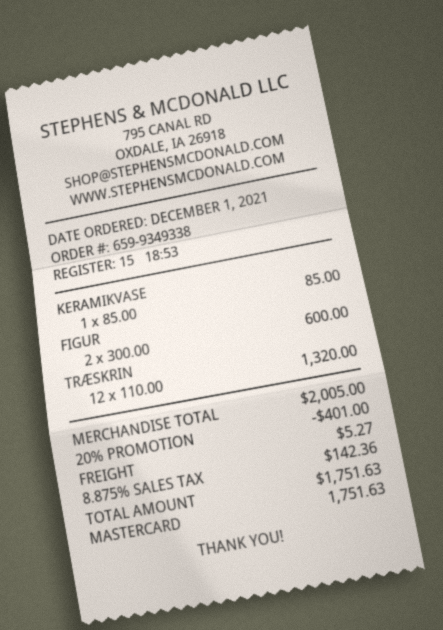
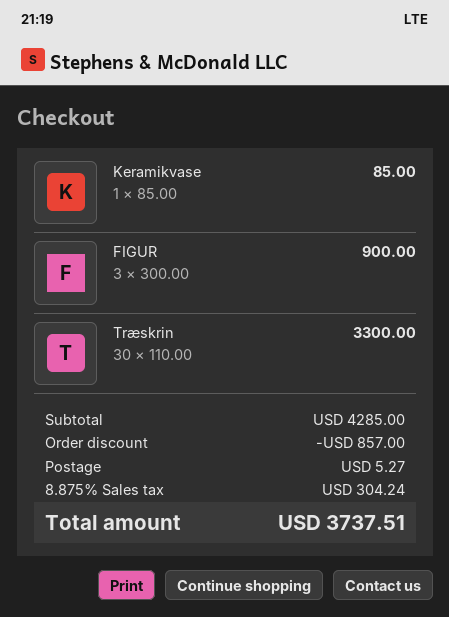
FIGUR: 2 x 300.00 = 600.00 -> 3 x 300.00 = 900.00
TRÆSKRIN: 12 x 110.00 = 1320.00 -> 30 x 110.00 = 3300.00
subtotal: 2005.00 -> 4285.00
discount: 401.00 -> 857.00
tax: 8.875% = 142.36 -> 8.875% = 304.24
total: 1751.63 -> 3737.51

